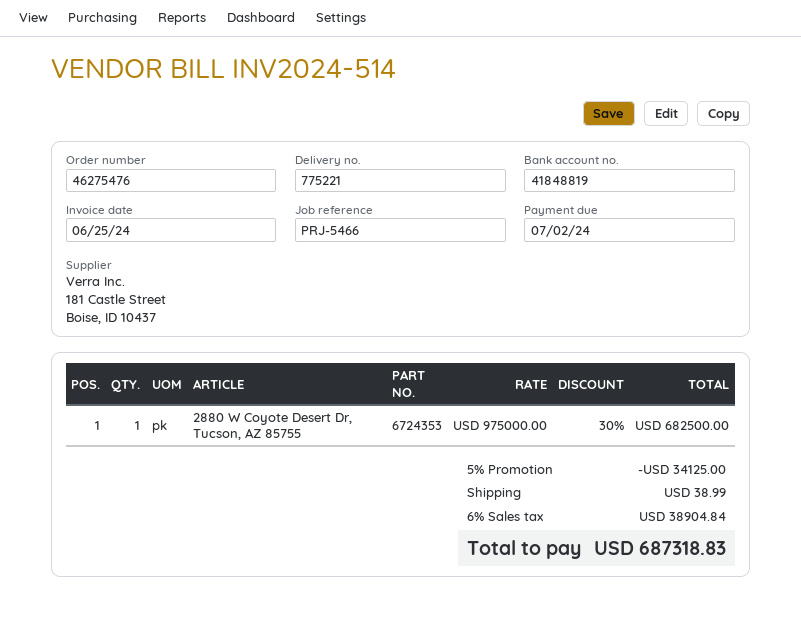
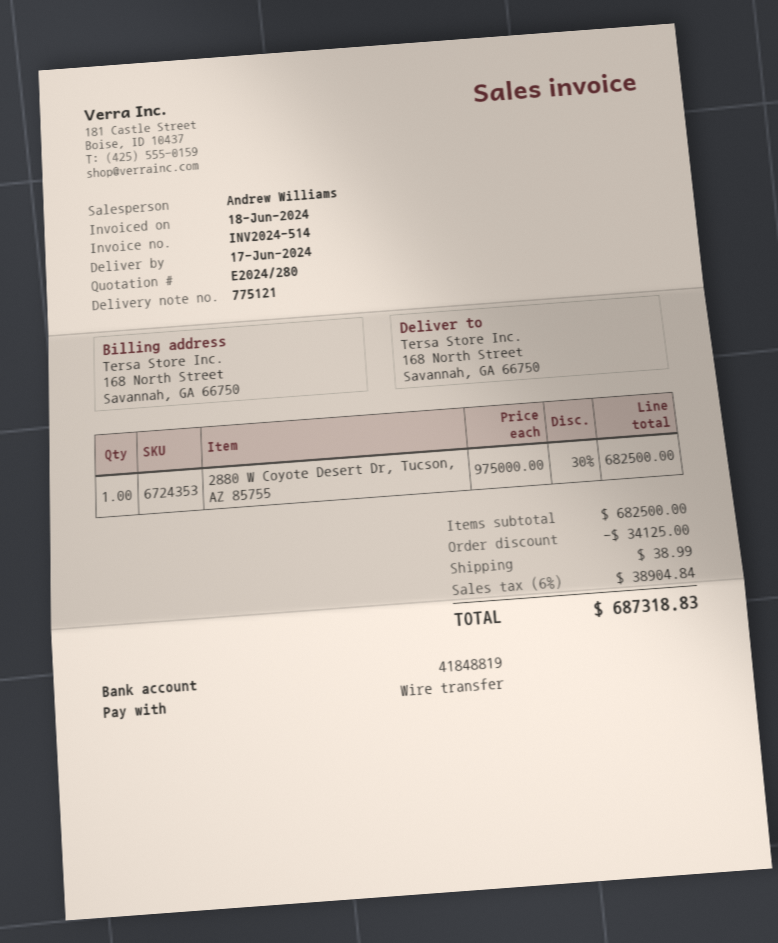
delivery note number: 775221 -> 775121
invoice date: 2024-06-25 -> 2024-06-18

